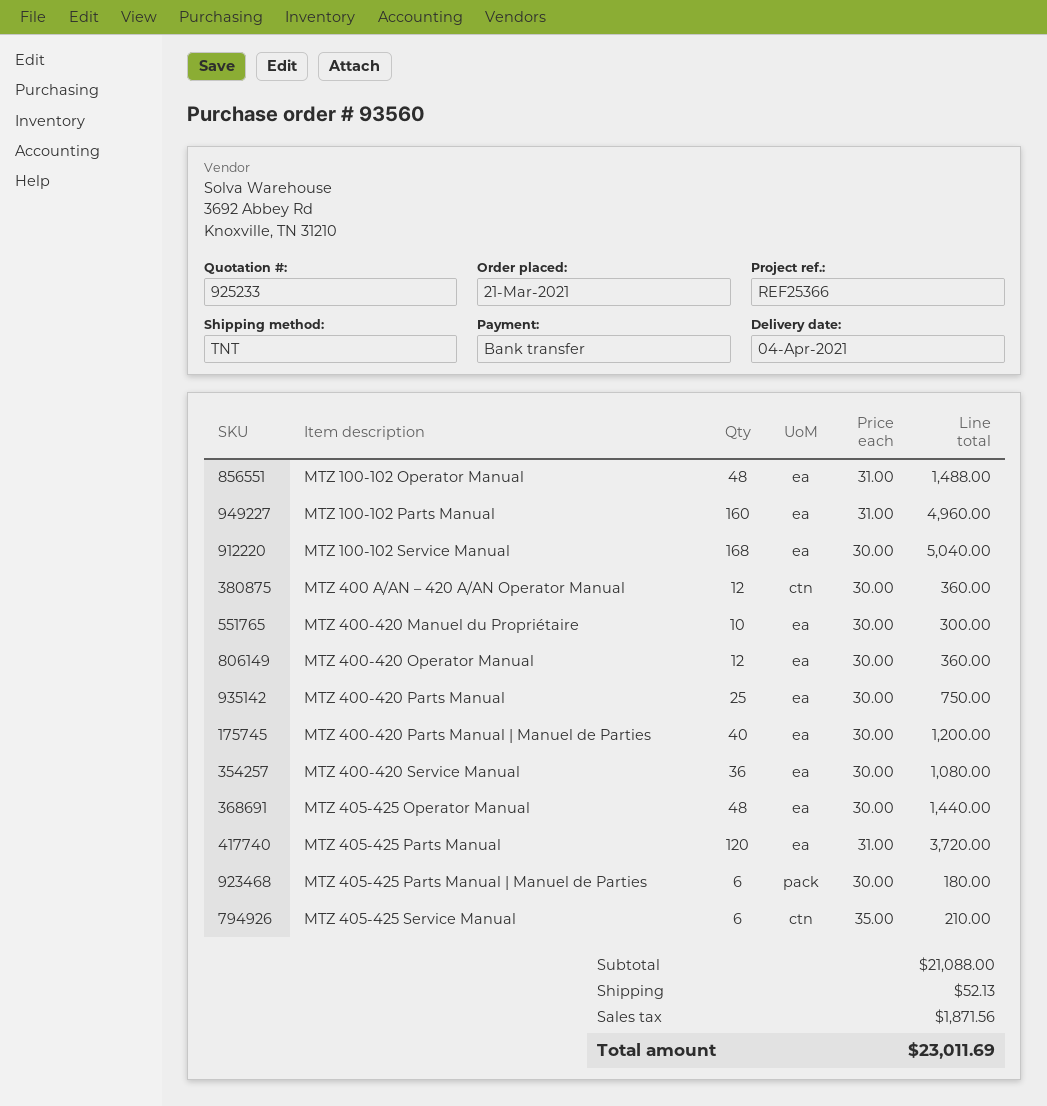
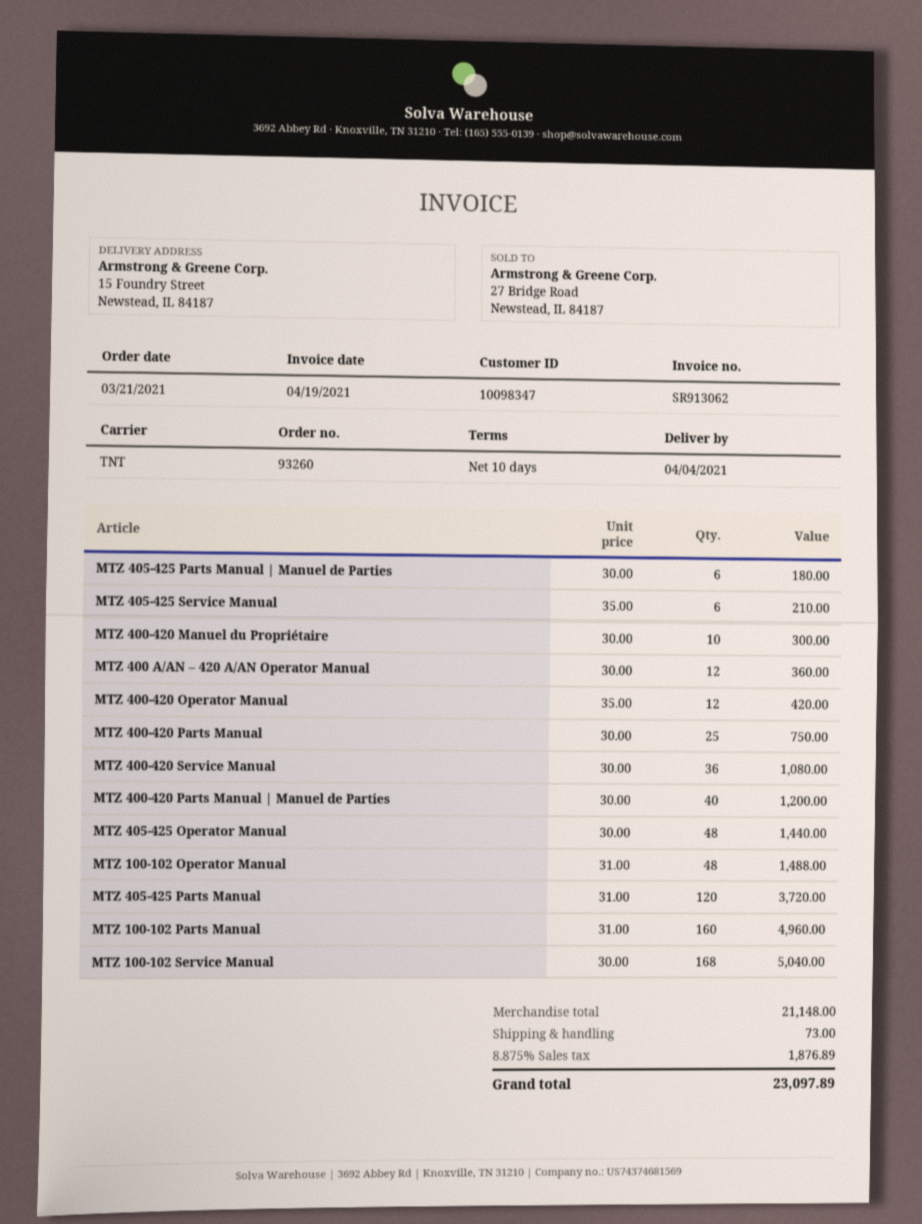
order number: 93560 -> 93260
MTZ 400-420 Operator Manual: 12 x 30.00 = 360.00 -> 12 x 35.00 = 420.00
subtotal: 21088.00 -> 21148.00
shipping: 52.13 -> 73.00
tax: 1871.56 -> 1876.89
total: 23011.69 -> 23097.89

